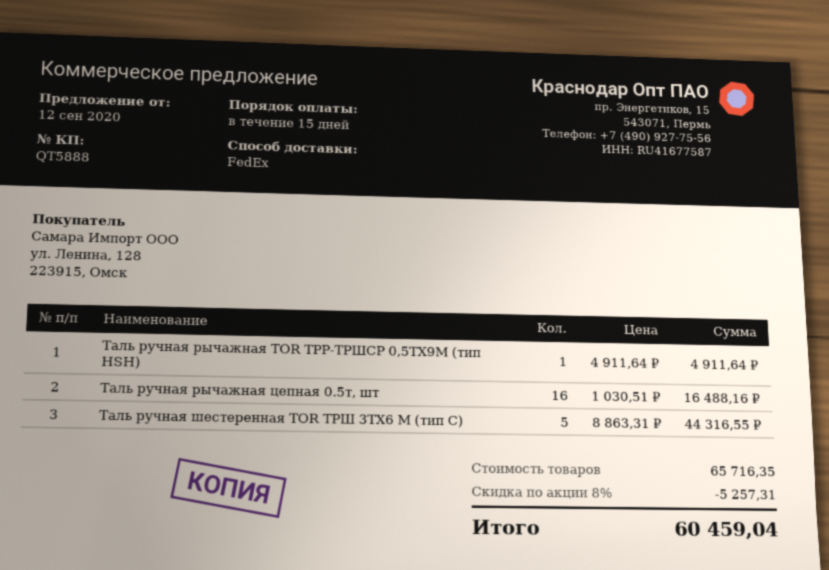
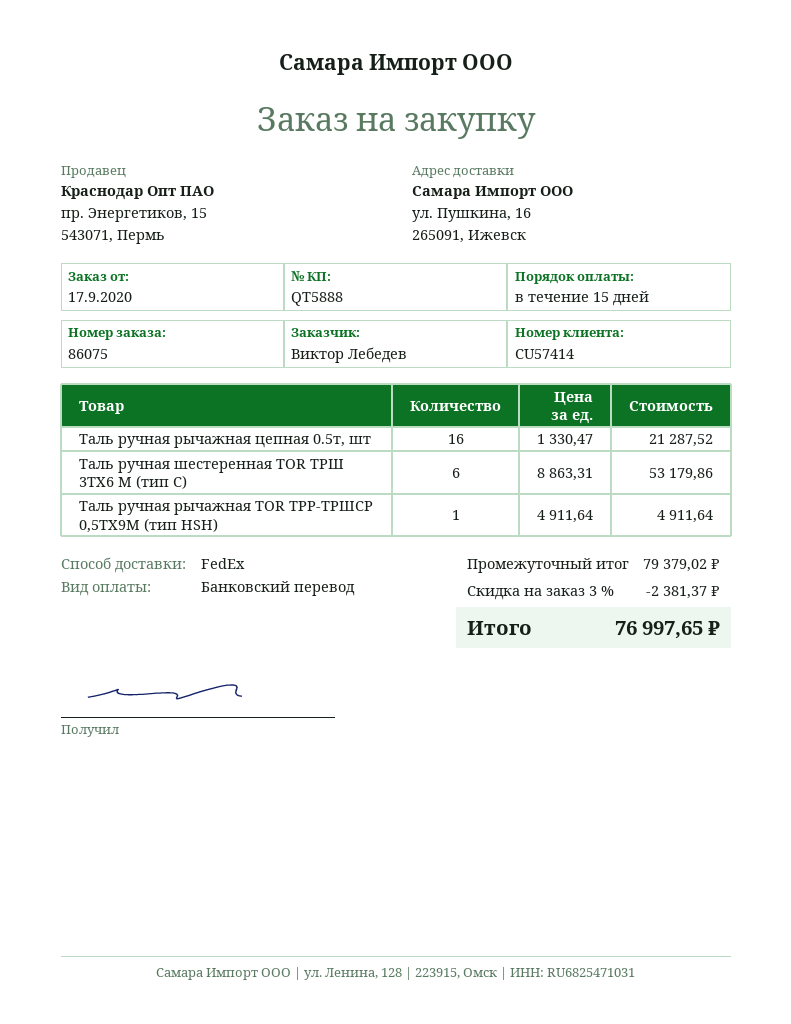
Таль ручная рычажная цепная 0.5т, шт: 16 x 1030.51 = 16488.16 -> 16 x 1330.47 = 21287.52
Таль ручная шестеренная TOR ТРШ 3ТХ6 М (тип C): 5 x 8863.31 = 44316.55 -> 6 x 8863.31 = 53179.86
subtotal: 65716.35 -> 79379.02
discount: 8% = 5257.31 -> 3% = 2381.37
total: 60459.04 -> 76997.65

